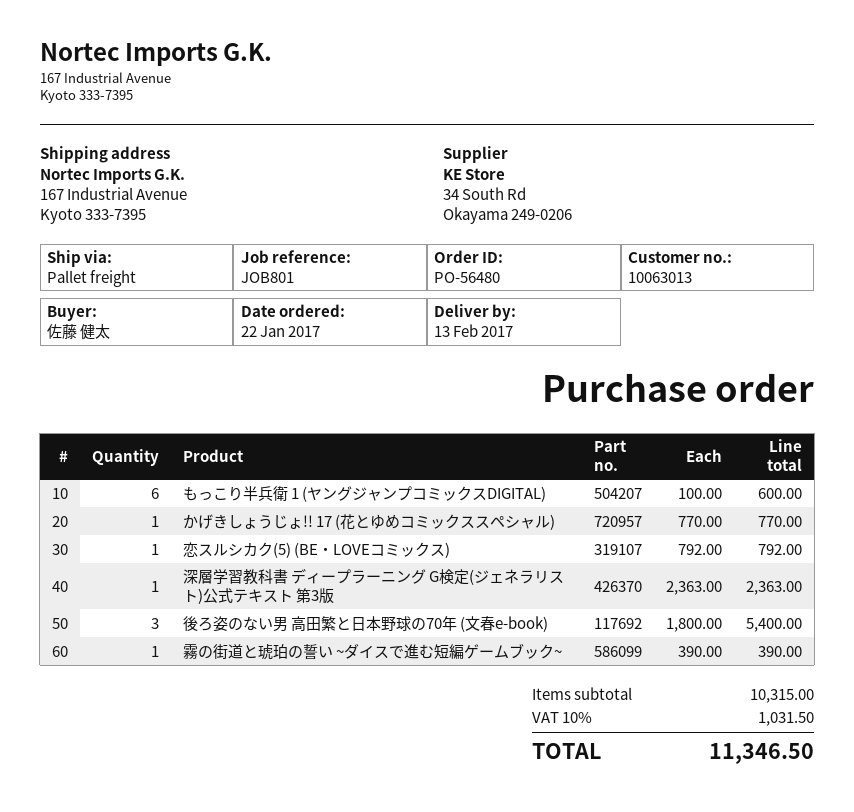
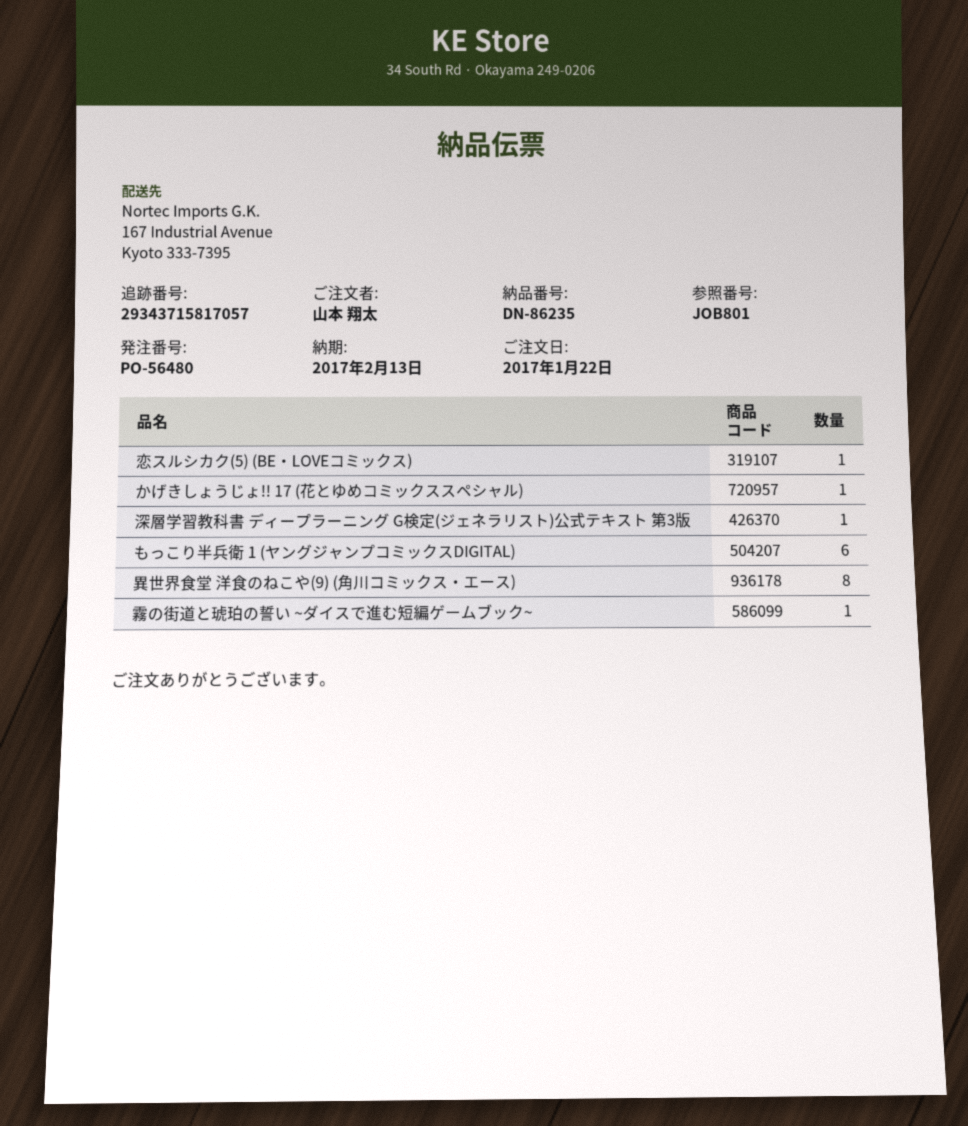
ordered by: 佐藤 健太 -> 山本 翔太
後ろ姿のない男 高田繁と日本野球の70年 (文春e-book): 3 -> none
異世界食堂 洋食のねこや(9) (角川コミックス・エース): none -> 8

